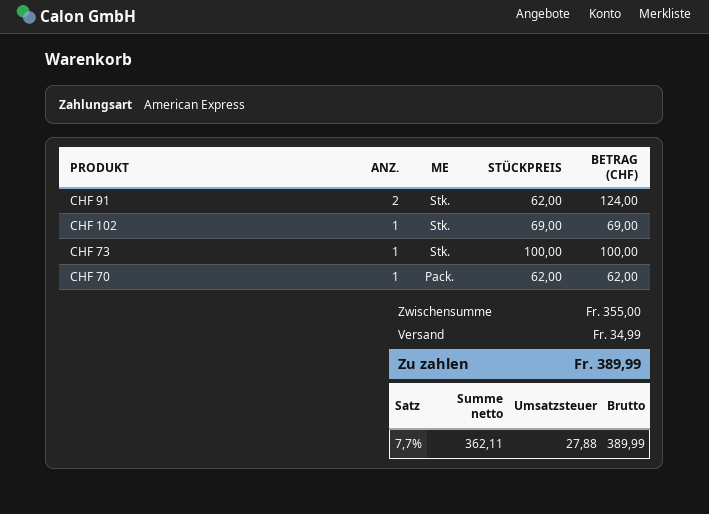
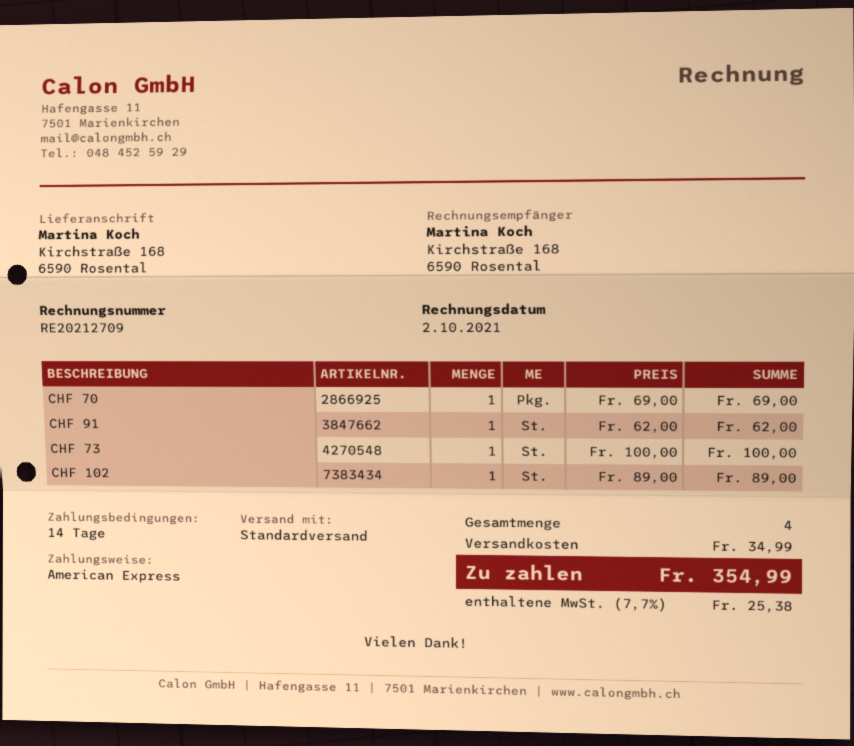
CHF 91: 2 x 62.00 = 124.00 -> 1 x 62.00 = 62.00
CHF 102: 1 x 69.00 = 69.00 -> 1 x 89.00 = 89.00
CHF 70: 1 x 62.00 = 62.00 -> 1 x 69.00 = 69.00
tax: 7.7% = 27.88 -> 7.7% = 25.38
total: 389.99 -> 354.99

